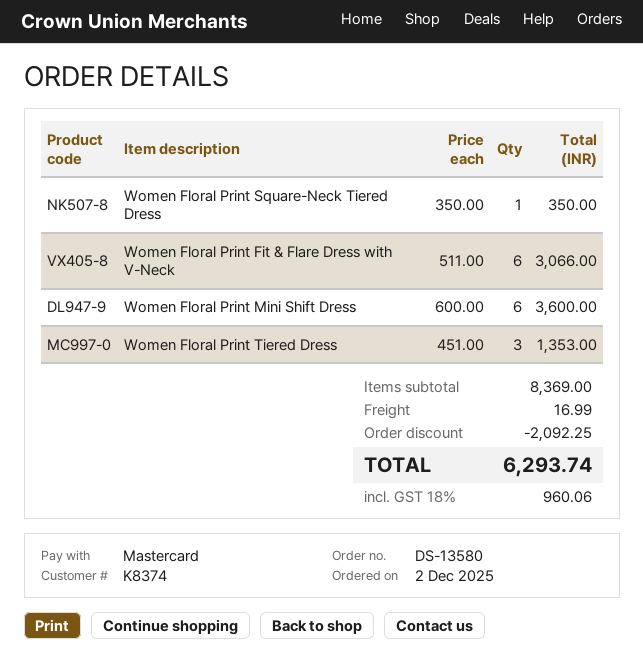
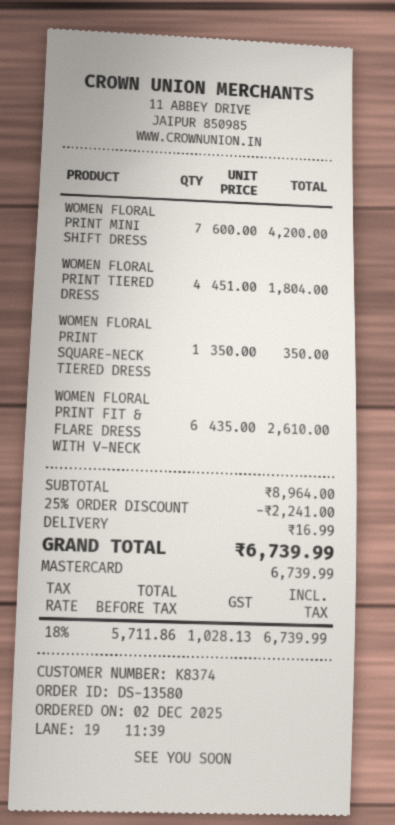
Women Floral Print Fit & Flare Dress with V-Neck: 6 x 511.00 = 3066.00 -> 6 x 435.00 = 2610.00
Women Floral Print Mini Shift Dress: 6 x 600.00 = 3600.00 -> 7 x 600.00 = 4200.00
Women Floral Print Tiered Dress: 3 x 451.00 = 1353.00 -> 4 x 451.00 = 1804.00
subtotal: 8369.00 -> 8964.00
discount: 2092.25 -> 2241.00
tax: 18% = 960.06 -> 18% = 1028.13
total: 6293.74 -> 6739.99

